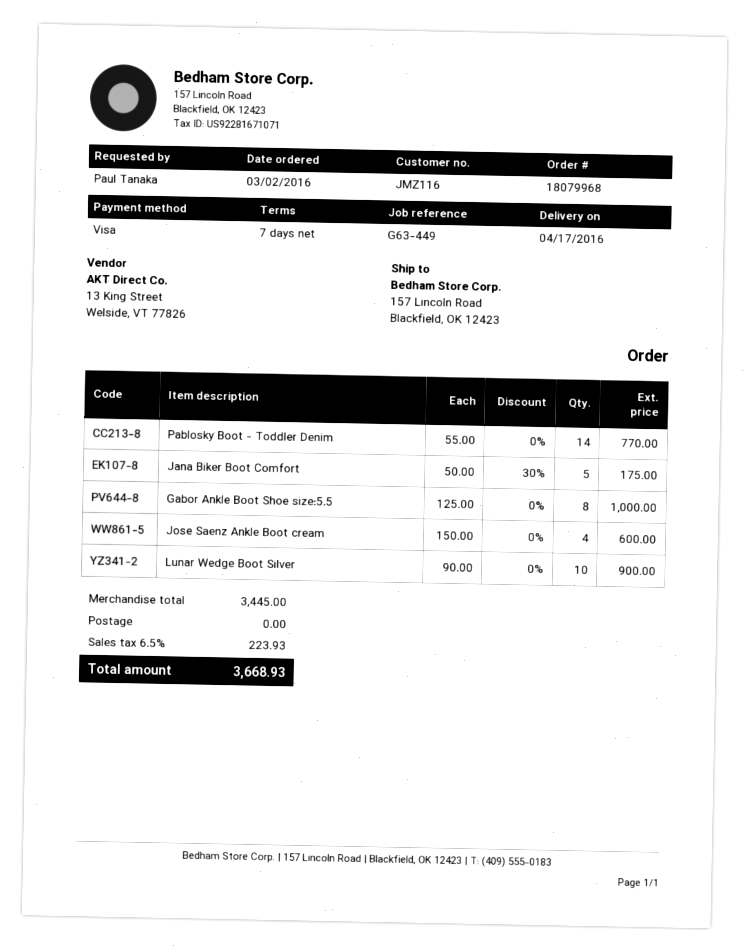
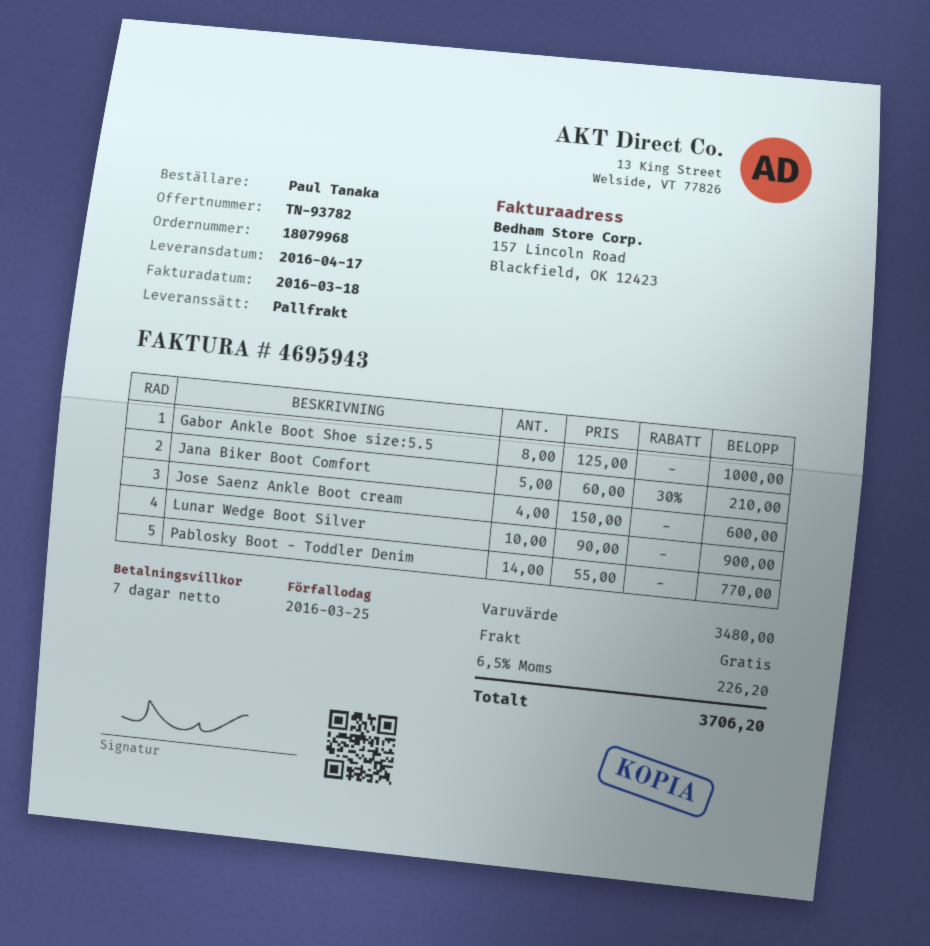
Jana Biker Boot Comfort: 5 x 50.00 - 30% = 175.00 -> 5 x 60.00 - 30% = 210.00
subtotal: 3445.00 -> 3480.00
tax: 6.5% = 223.93 -> 6.5% = 226.20
total: 3668.93 -> 3706.20

